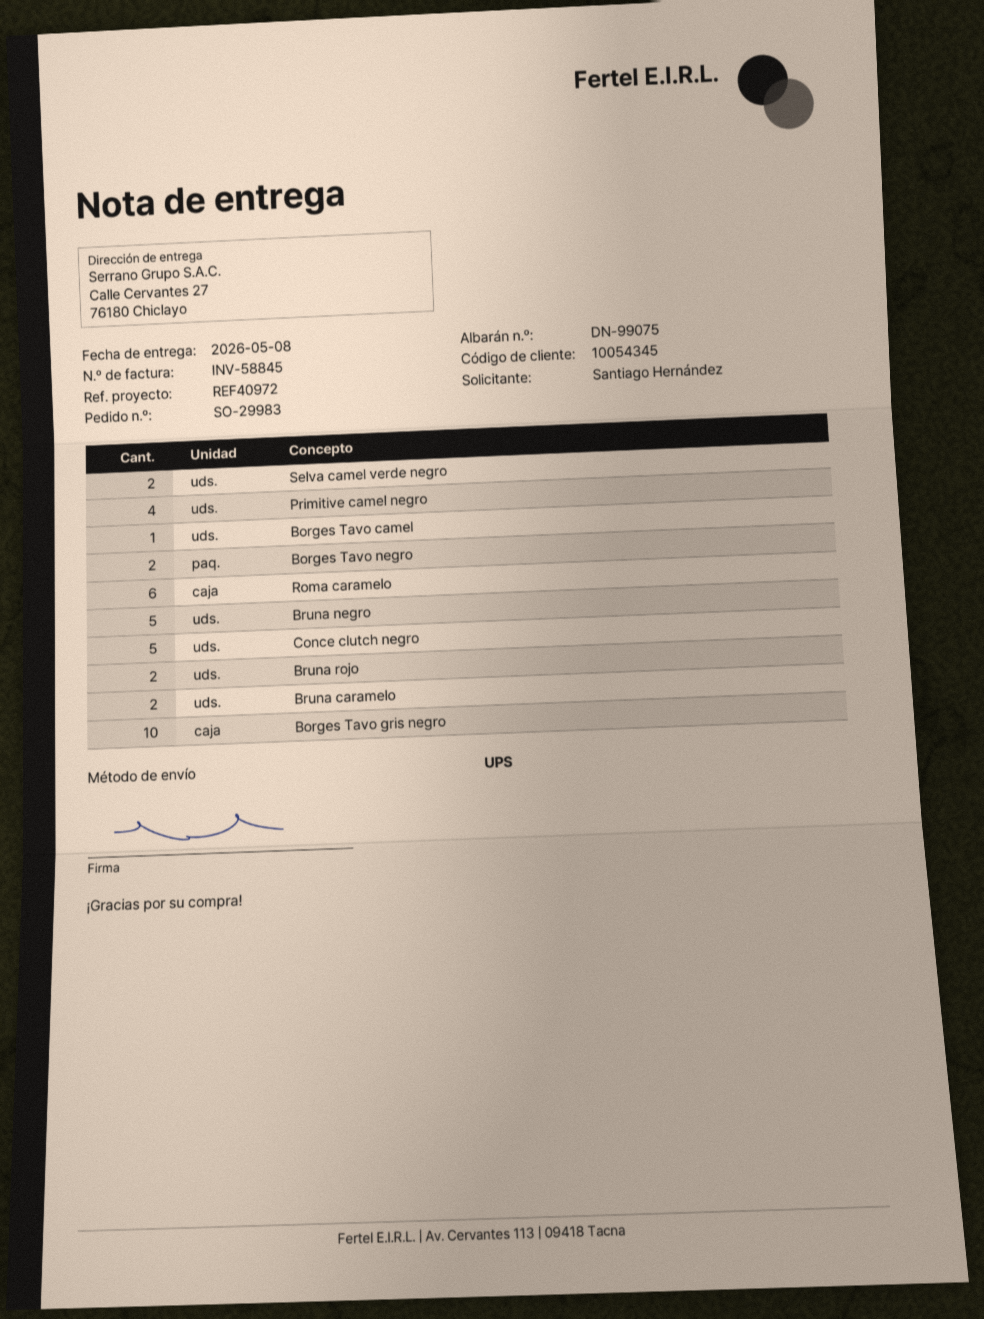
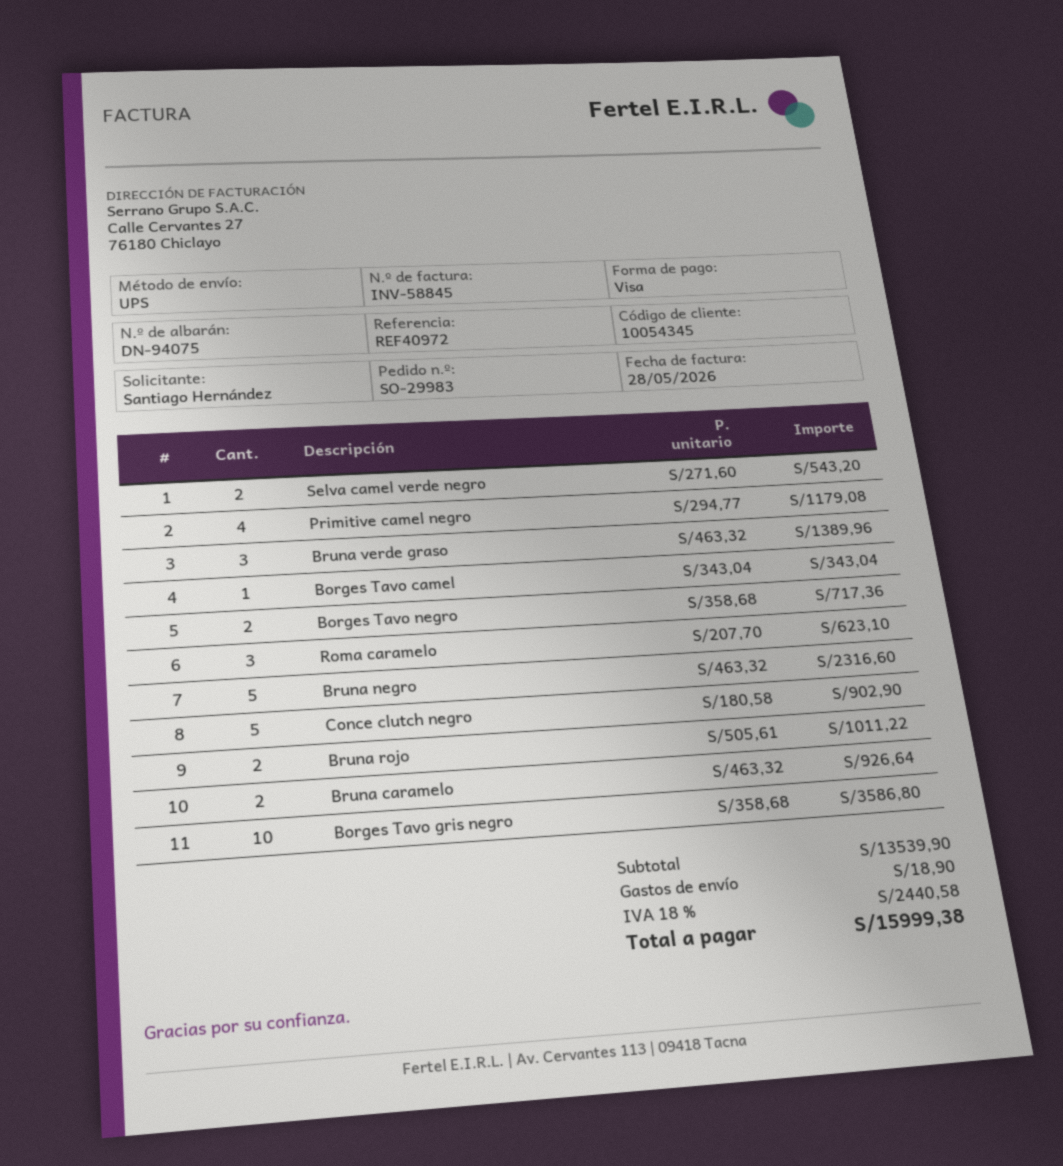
delivery note number: DN-99075 -> DN-94075
Roma caramelo: 6 -> 3
Bruna verde graso: none -> 3

